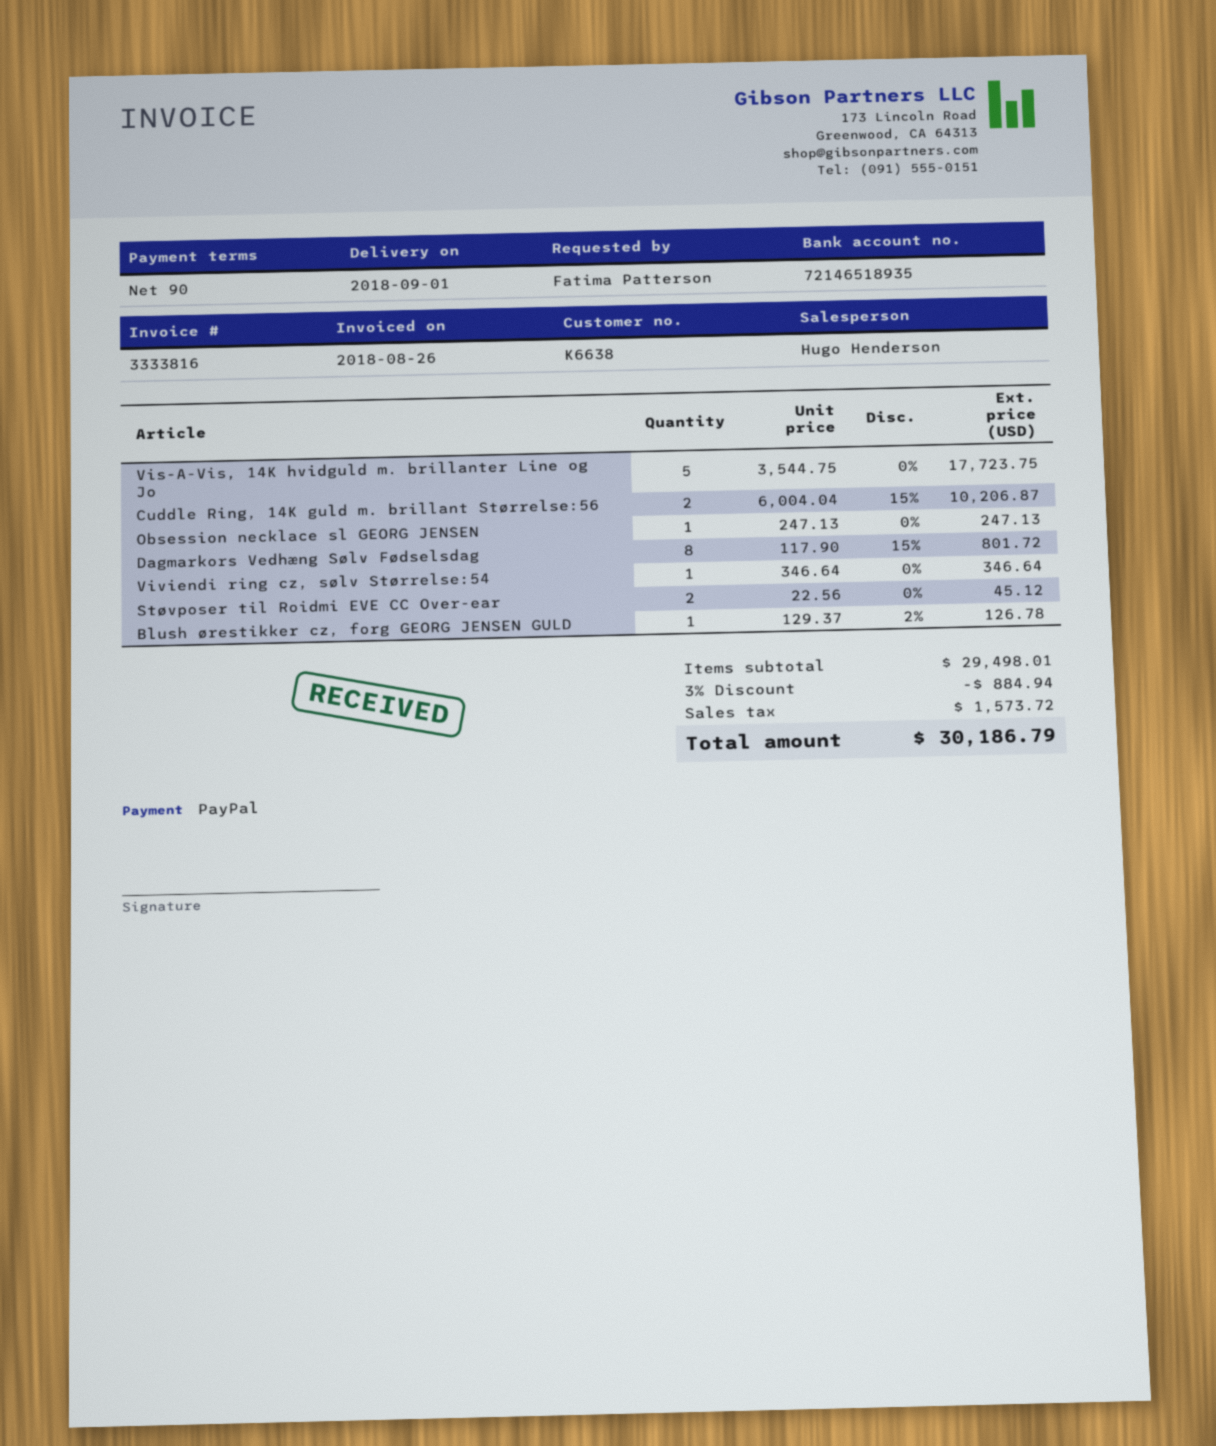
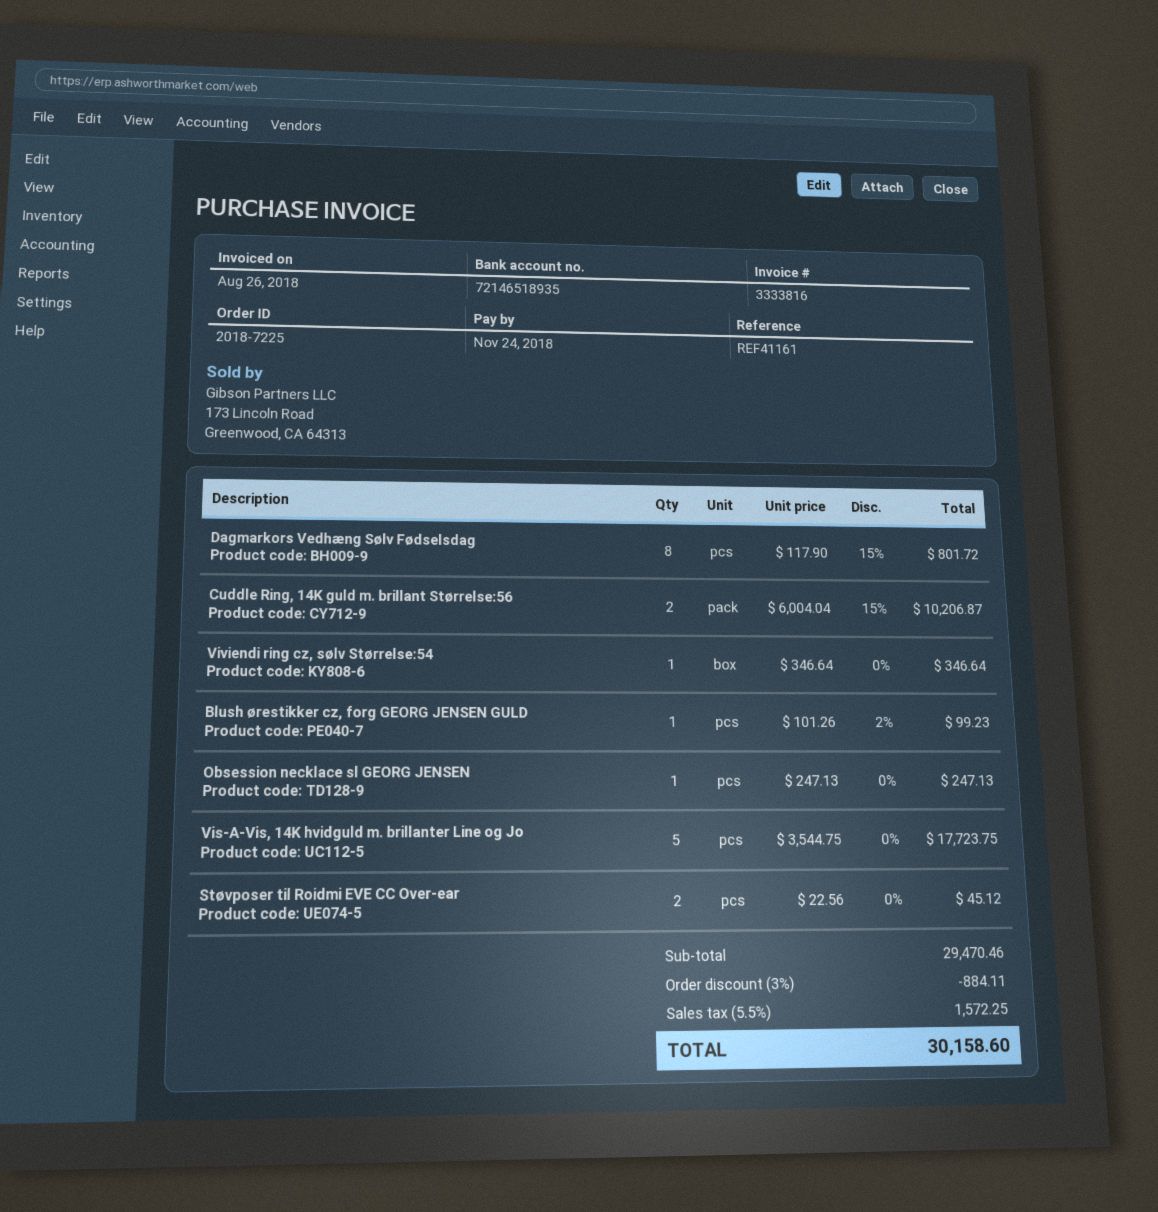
Blush ørestikker cz, forg GEORG JENSEN GULD: 1 x 129.37 - 2% = 126.78 -> 1 x 101.26 - 2% = 99.23
subtotal: 29498.01 -> 29470.46
discount: 3% = 884.94 -> 3% = 884.11
tax: 1573.72 -> 1572.25
total: 30186.79 -> 30158.60

